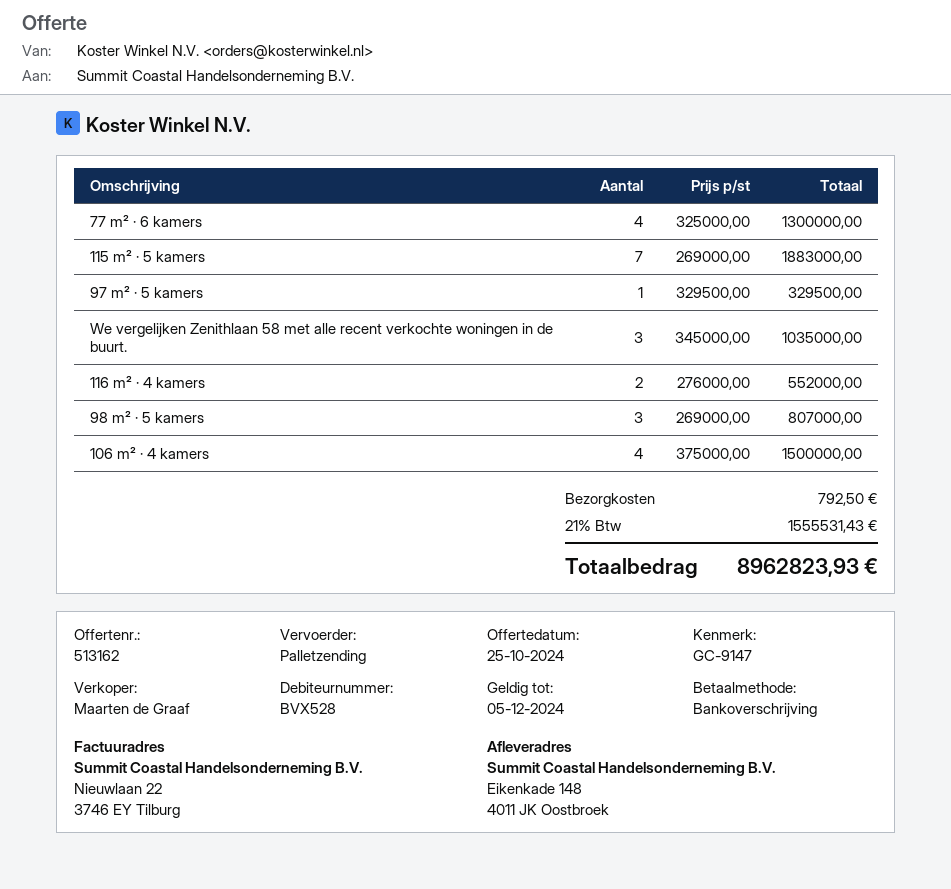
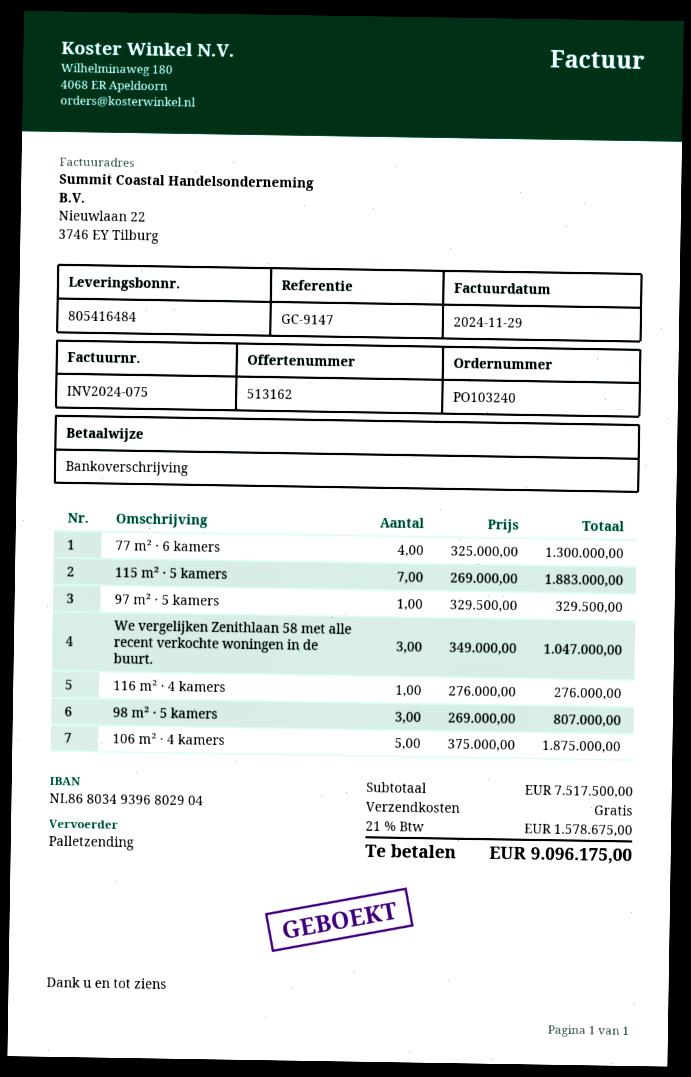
We vergelijken Zenithlaan 58 met alle recent verkochte woningen in de buurt.: 3 x 345000.00 = 1035000.00 -> 3 x 349000.00 = 1047000.00
116 m² · 4 kamers: 2 x 276000.00 = 552000.00 -> 1 x 276000.00 = 276000.00
106 m² · 4 kamers: 4 x 375000.00 = 1500000.00 -> 5 x 375000.00 = 1875000.00
shipping: 792.50 -> 0.00
tax: 21% = 1555531.43 -> 21% = 1578675.00
total: 8962823.93 -> 9096175.00

